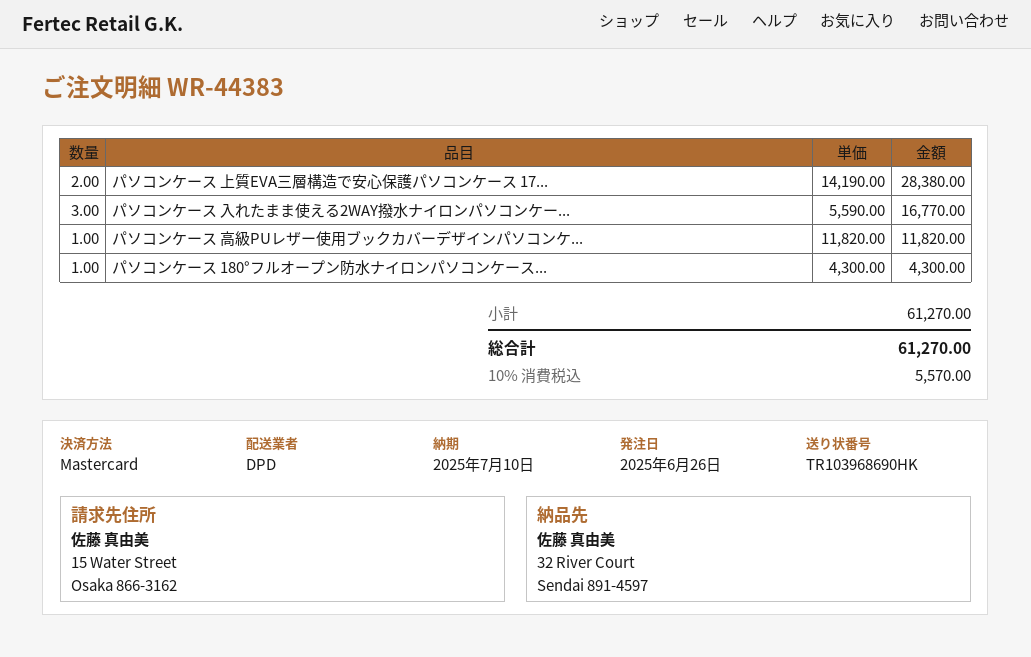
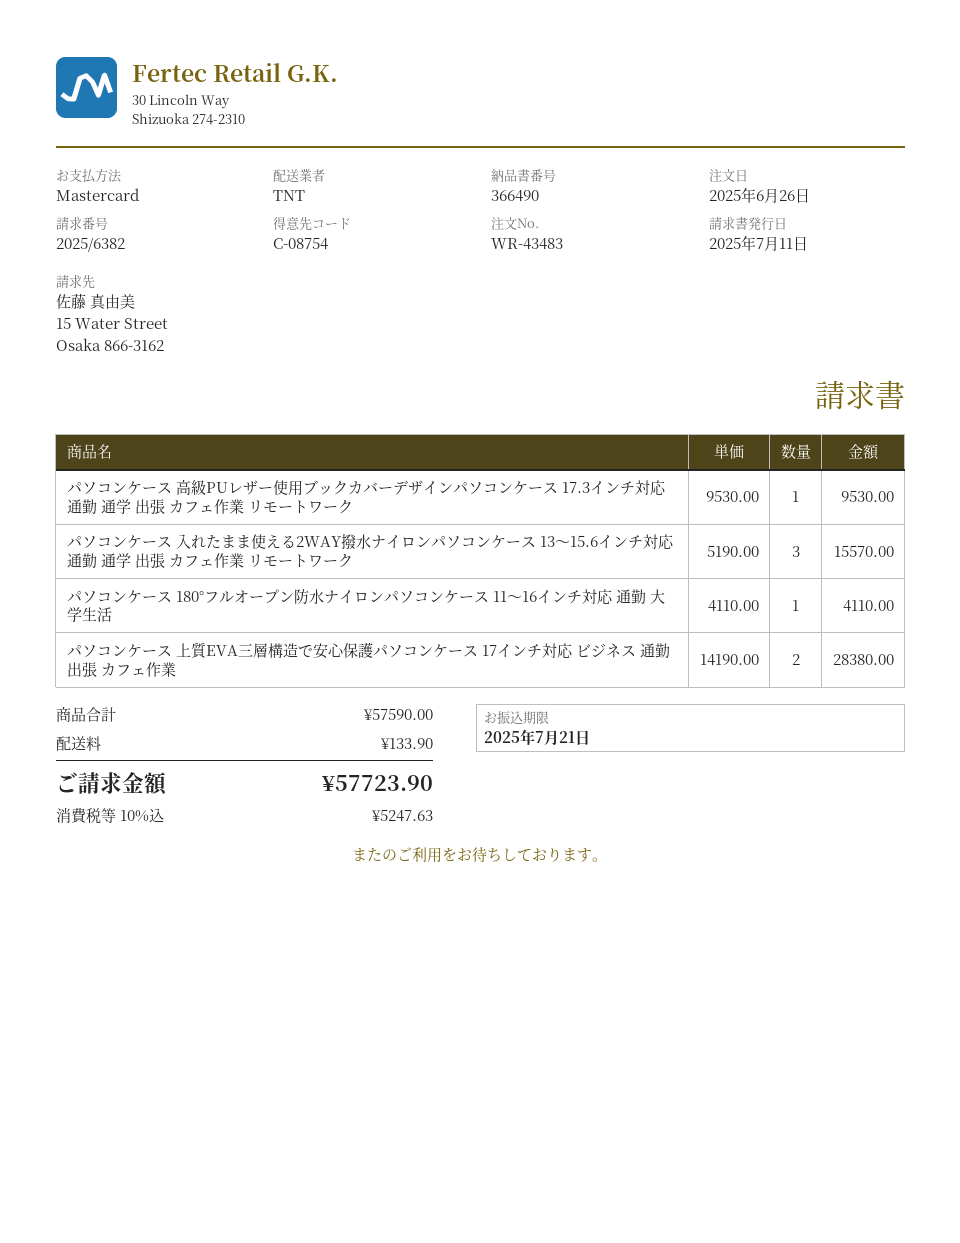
order number: WR-44383 -> WR-43483
shipping method: DPD -> TNT
パソコンケース 入れたまま使える2WAY撥水ナイロンパソコンケー...: 3 x 5590.00 = 16770.00 -> 3 x 5190.00 = 15570.00
パソコンケース 高級PUレザー使用ブックカバーデザインパソコンケ...: 1 x 11820.00 = 11820.00 -> 1 x 9530.00 = 9530.00
パソコンケース 180°フルオープン防水ナイロンパソコンケース...: 1 x 4300.00 = 4300.00 -> 1 x 4110.00 = 4110.00
subtotal: 61270.00 -> 57590.00
shipping: none -> 133.90
tax: 10% = 5570.00 -> 10% = 5247.63
total: 61270.00 -> 57723.90

